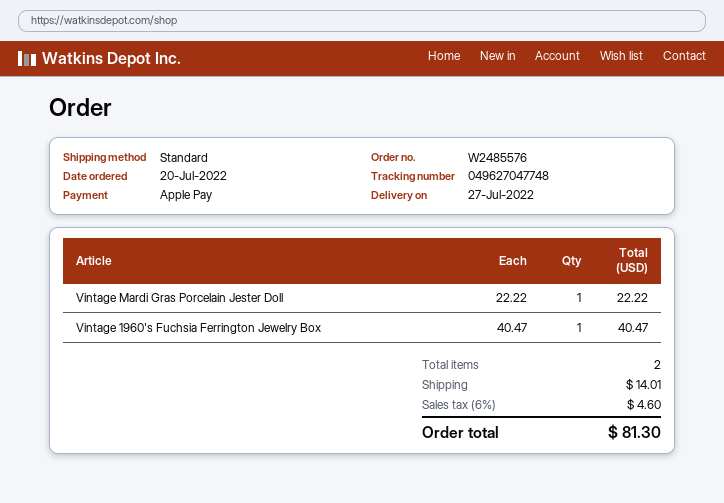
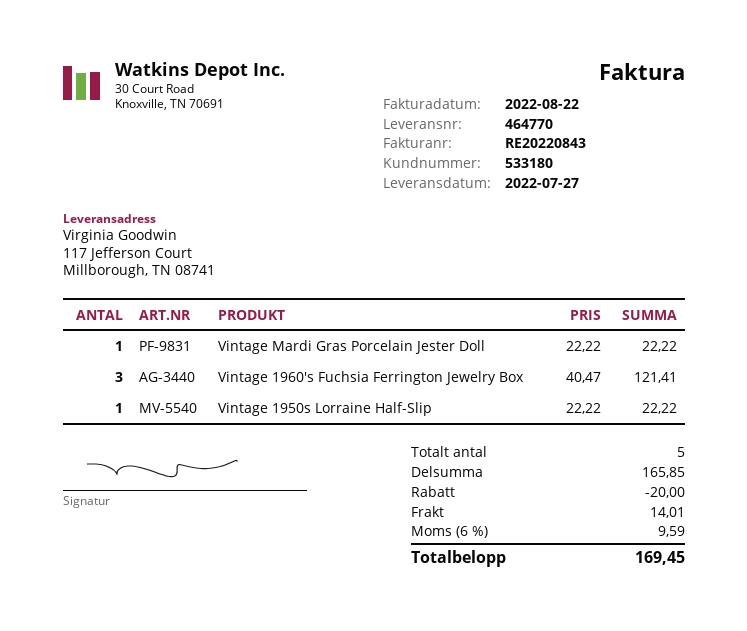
Vintage 1960's Fuchsia Ferrington Jewelry Box: 1 x 40.47 = 40.47 -> 3 x 40.47 = 121.41
Vintage 1950s Lorraine Half-Slip: none -> 1 x 22.22 = 22.22
total quantity: 2 -> 5
discount: none -> 20.00
tax: 6% = 4.60 -> 6% = 9.59
total: 81.30 -> 169.45

